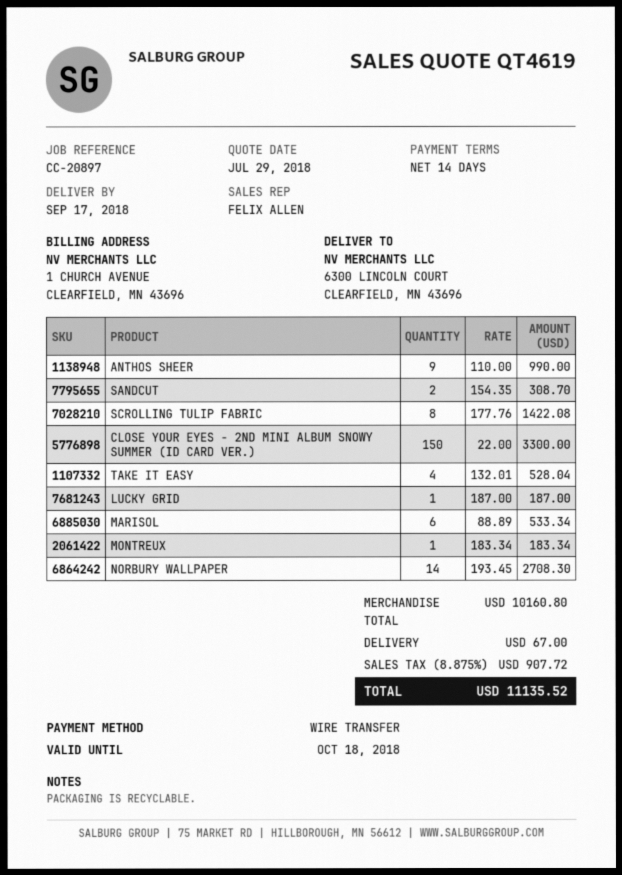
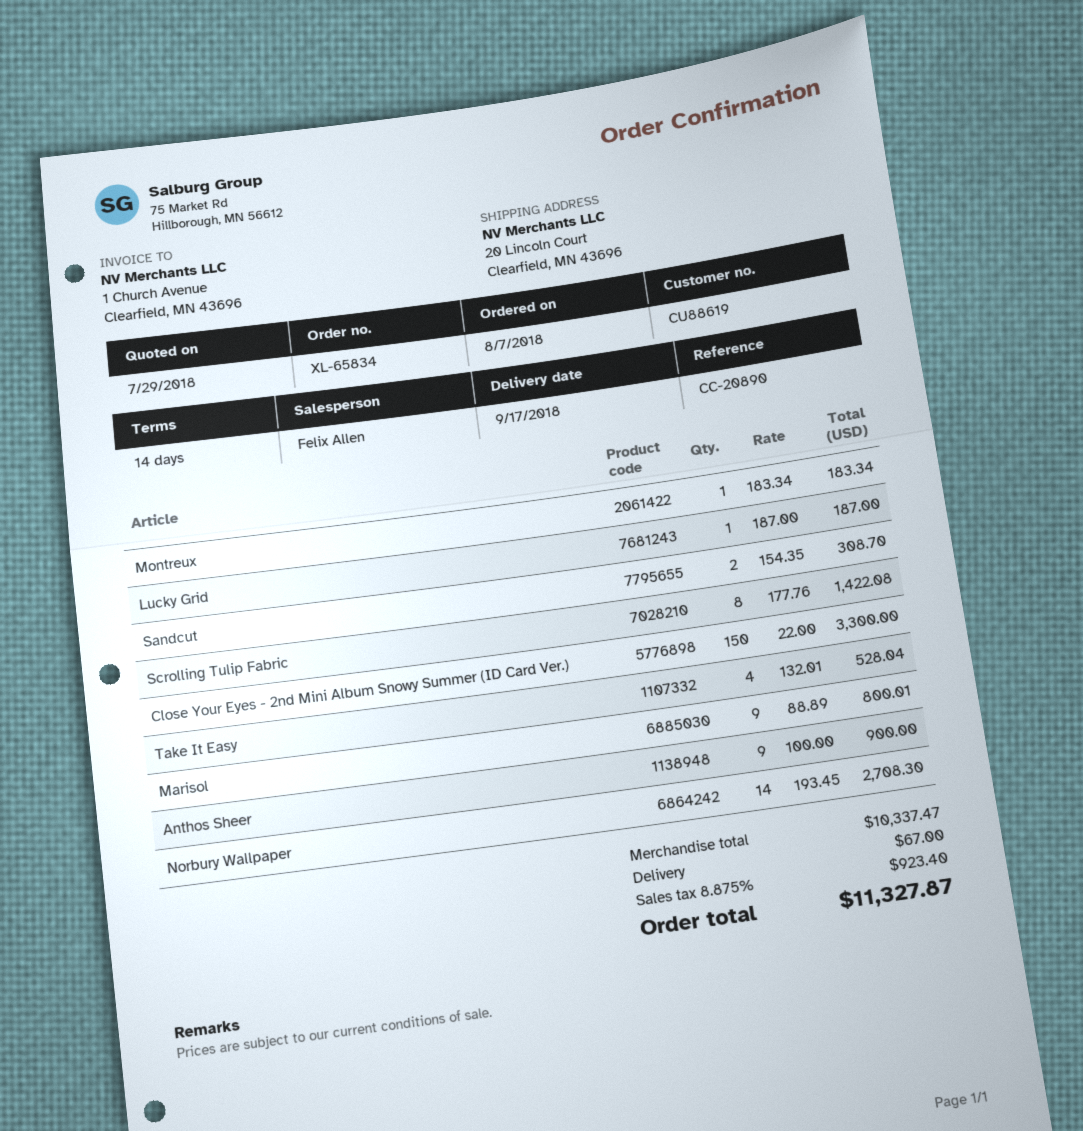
reference: CC-20897 -> CC-20890
ship to: 6300 LINCOLN COURT, CLEARFIELD, MN 43696 -> 20 Lincoln Court, Clearfield, MN 43696
ANTHOS SHEER: 9 x 110.00 = 990.00 -> 9 x 100.00 = 900.00
MARISOL: 6 x 88.89 = 533.34 -> 9 x 88.89 = 800.01
subtotal: 10160.80 -> 10337.47
tax: 8.875% = 907.72 -> 8.875% = 923.40
total: 11135.52 -> 11327.87

